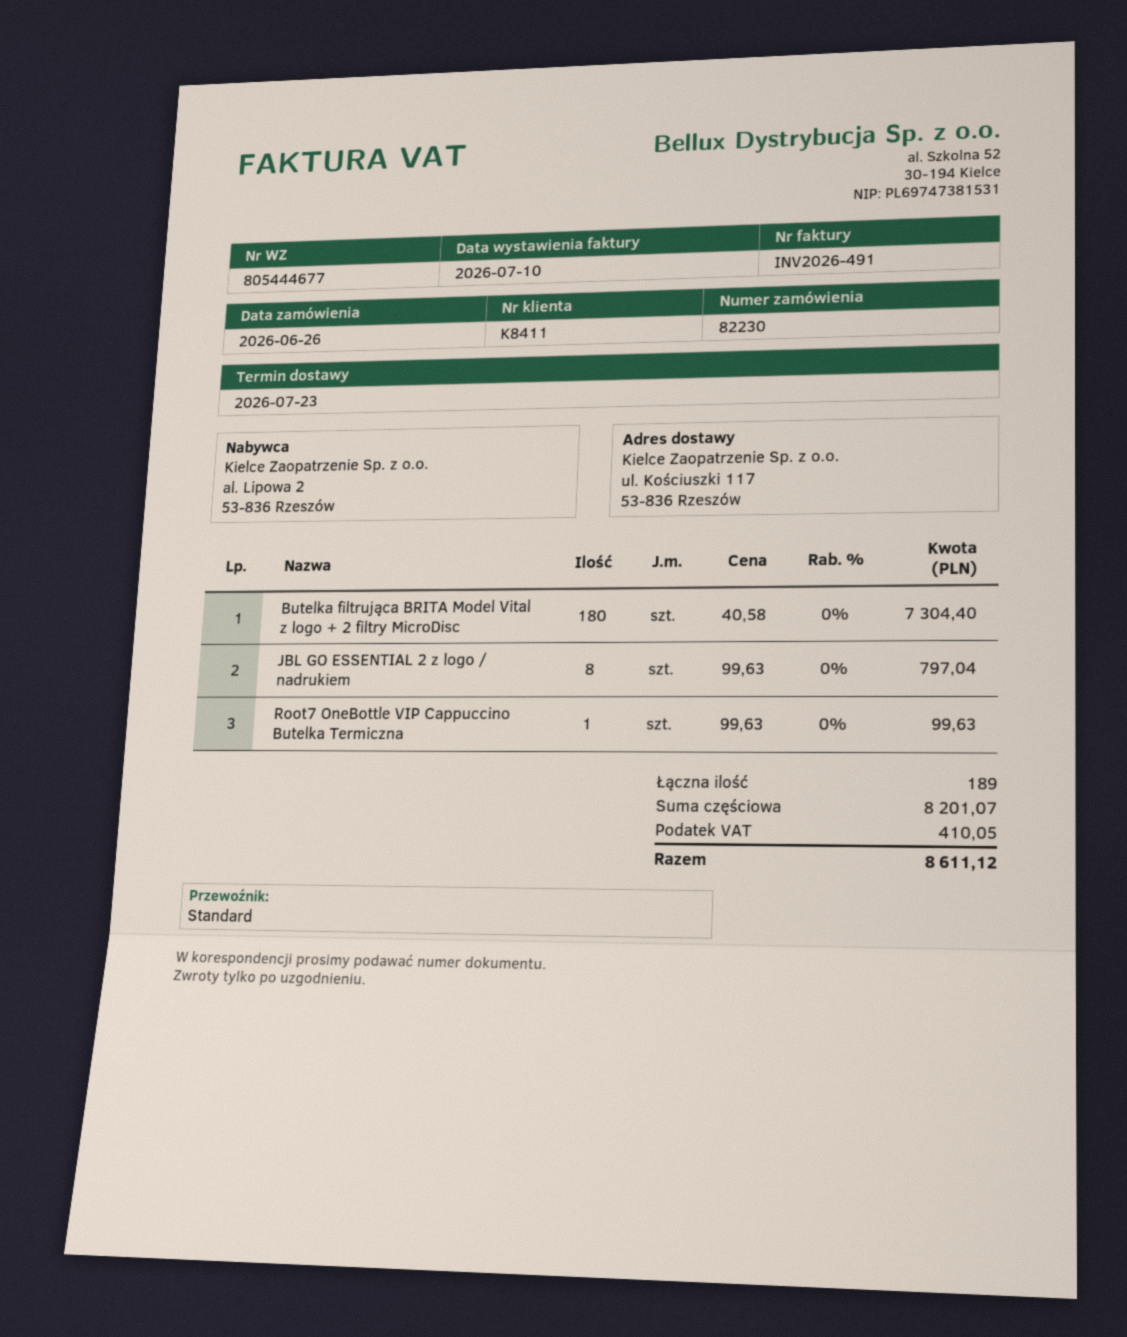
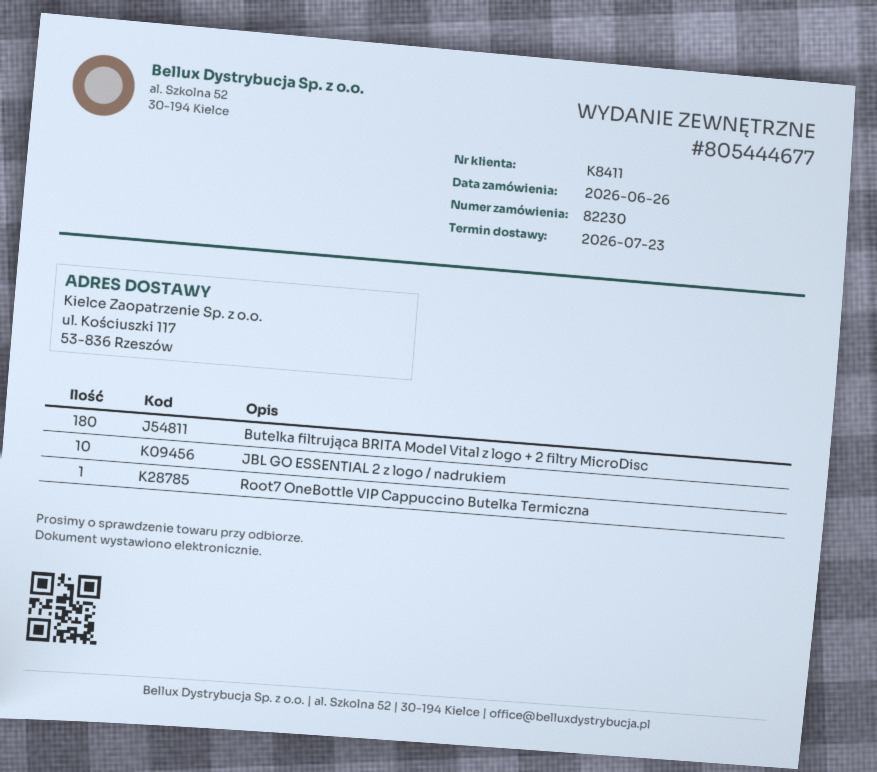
JBL GO ESSENTIAL 2 z logo / nadrukiem: 8 -> 10

